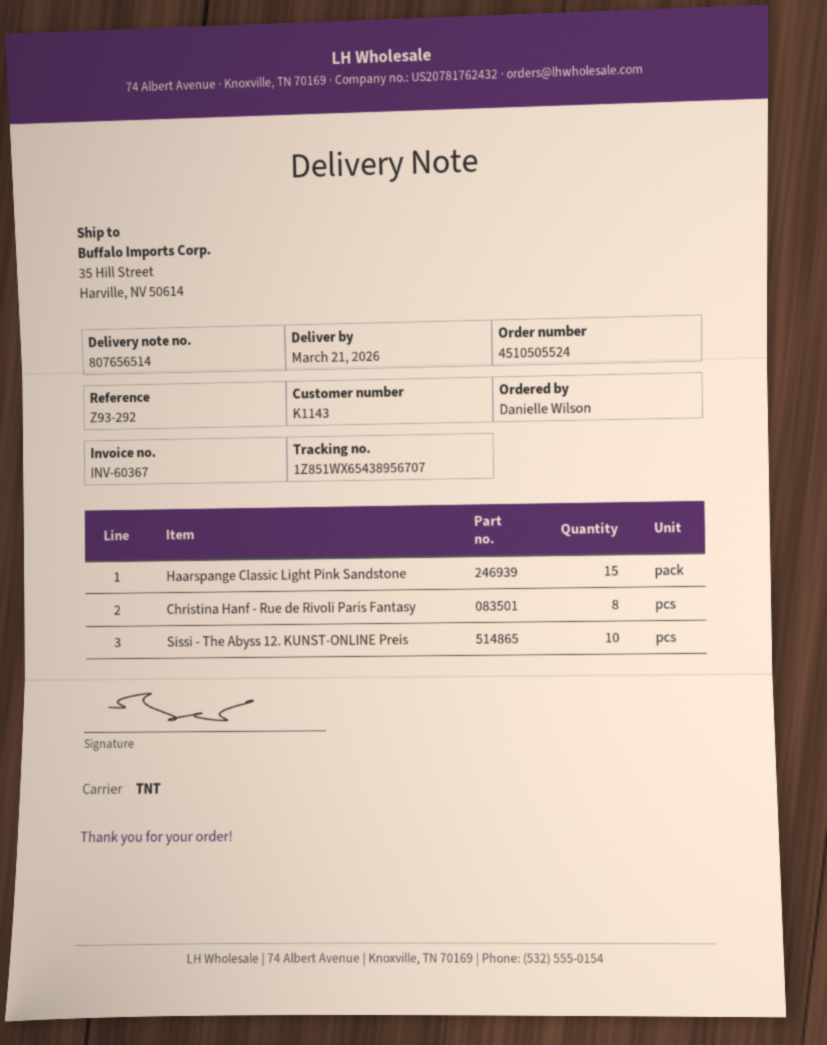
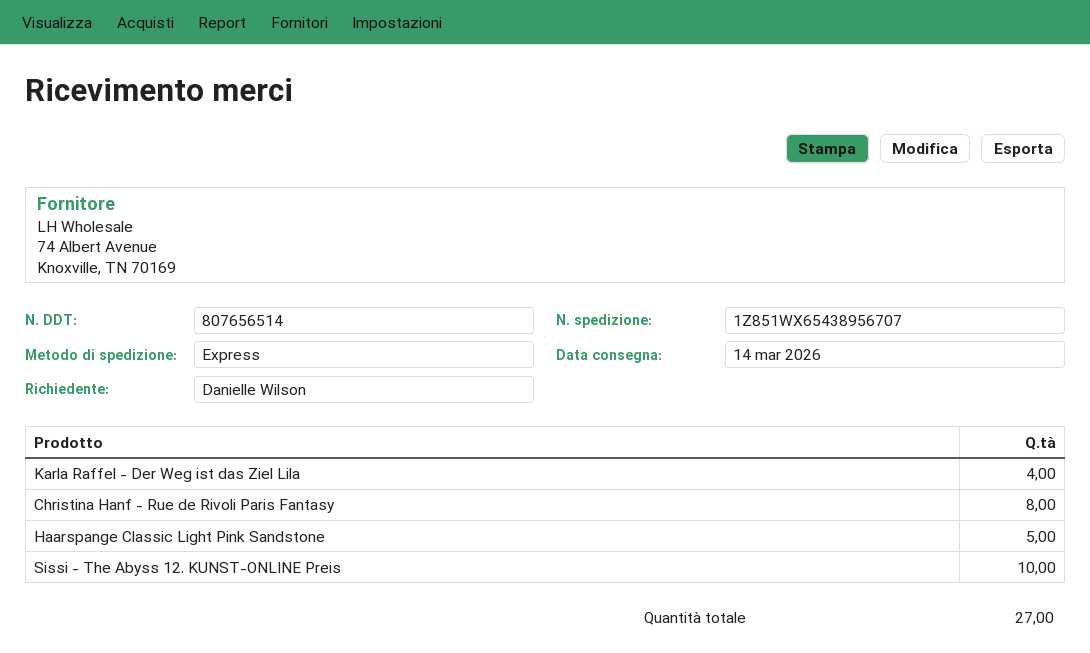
delivery date: 2026-03-21 -> 2026-03-14
shipping method: TNT -> express
Haarspange Classic Light Pink Sandstone: 15 -> 5
Karla Raffel - Der Weg ist das Ziel Lila: none -> 4

